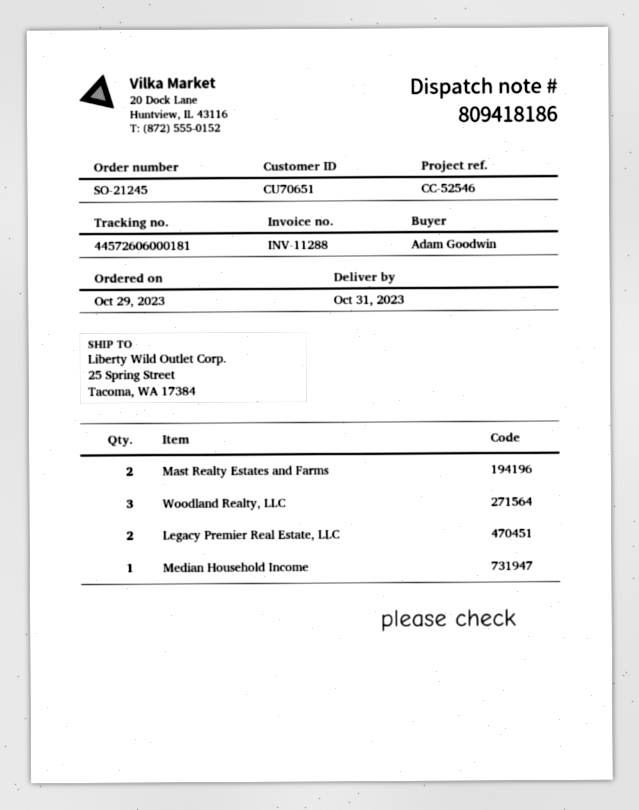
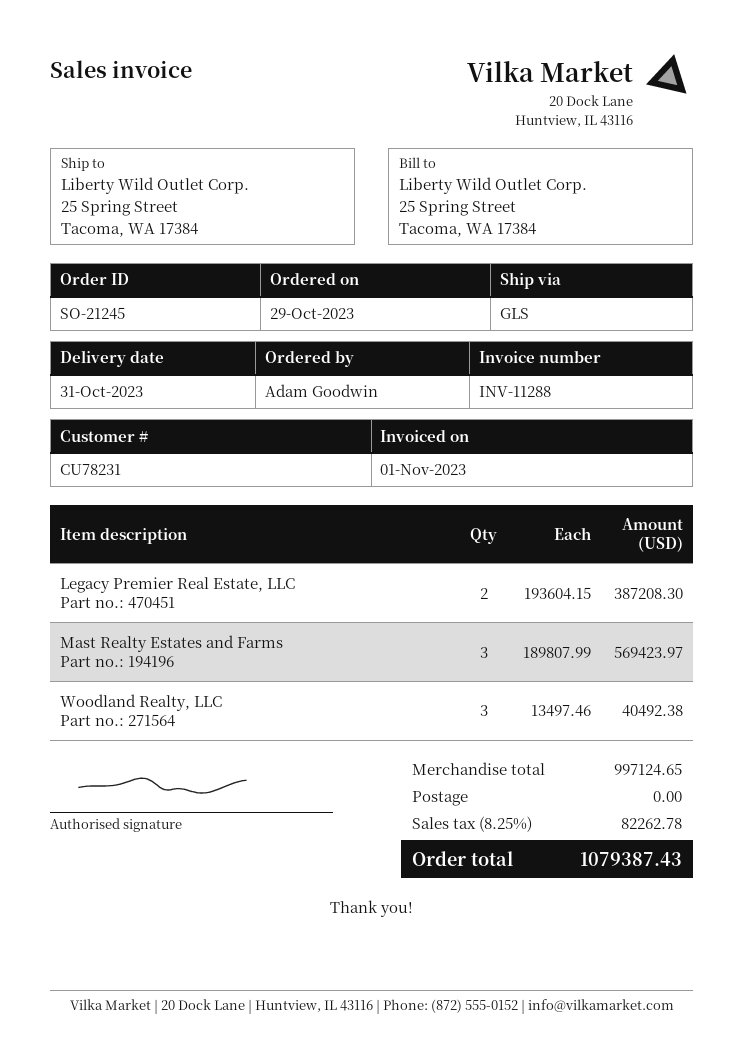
customer number: CU70651 -> CU78231
Mast Realty Estates and Farms: 2 -> 3
Median Household Income: 1 -> none

